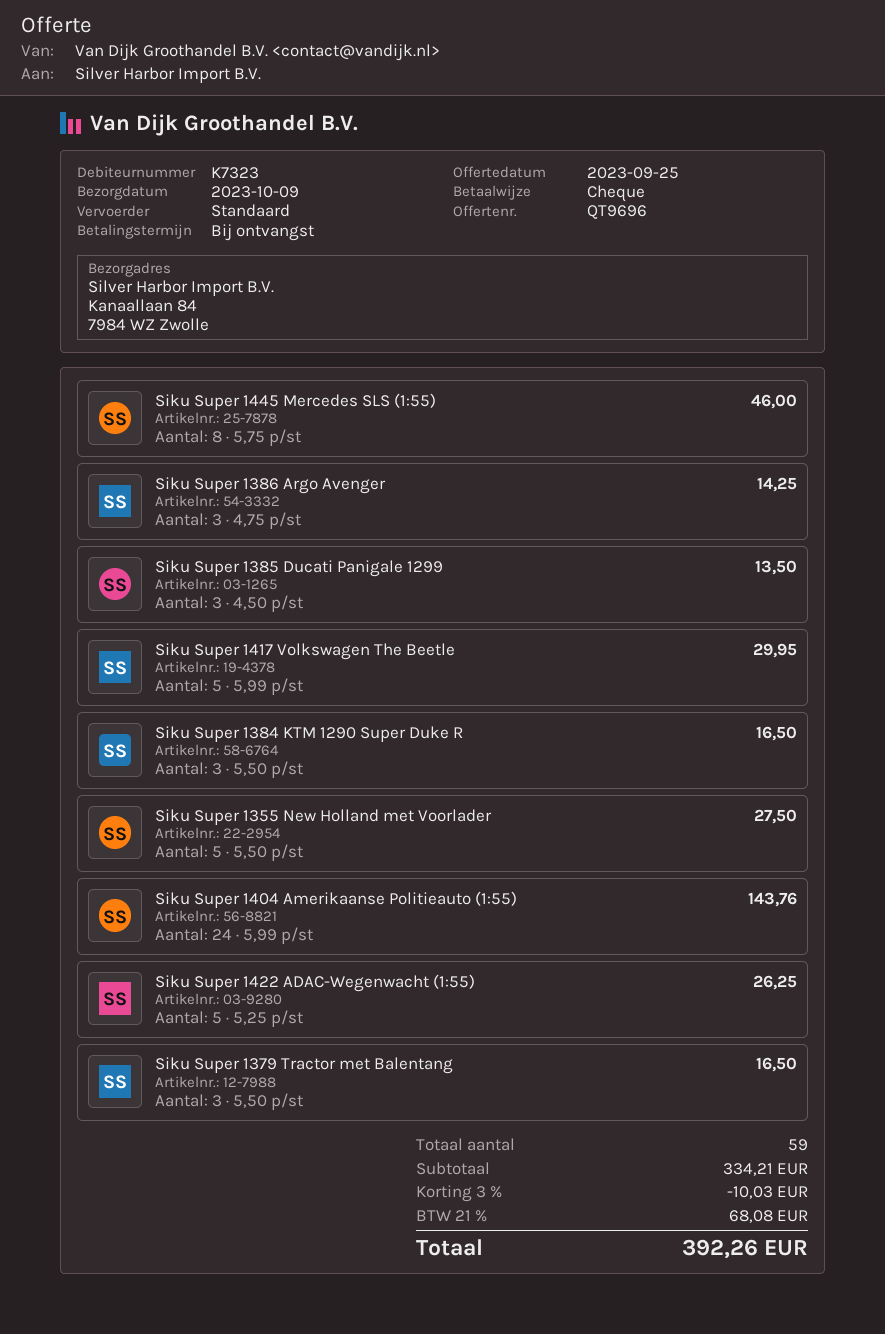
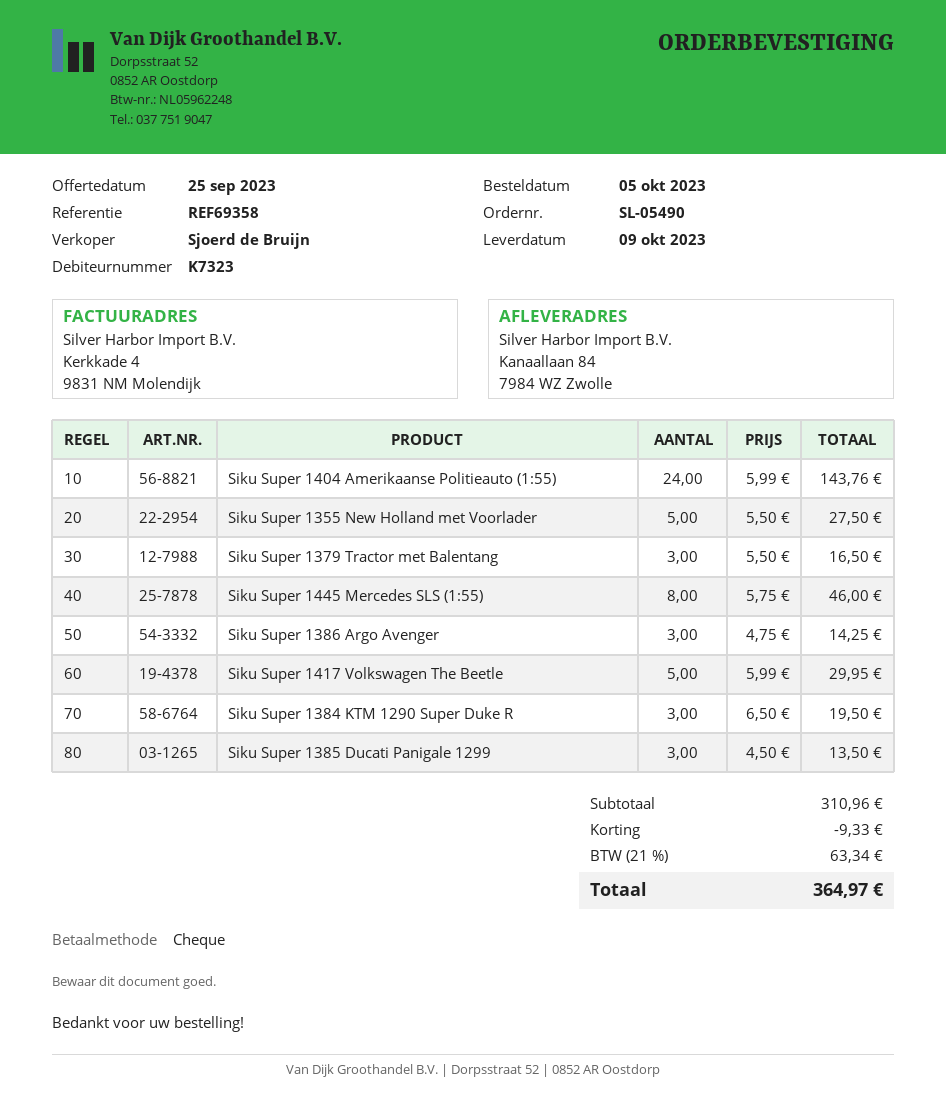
Siku Super 1384 KTM 1290 Super Duke R: 3 x 5.50 = 16.50 -> 3 x 6.50 = 19.50
Siku Super 1422 ADAC-Wegenwacht (1:55): 5 x 5.25 = 26.25 -> none
subtotal: 334.21 -> 310.96
discount: 10.03 -> 9.33
tax: 21% = 68.08 -> 21% = 63.34
total: 392.26 -> 364.97

